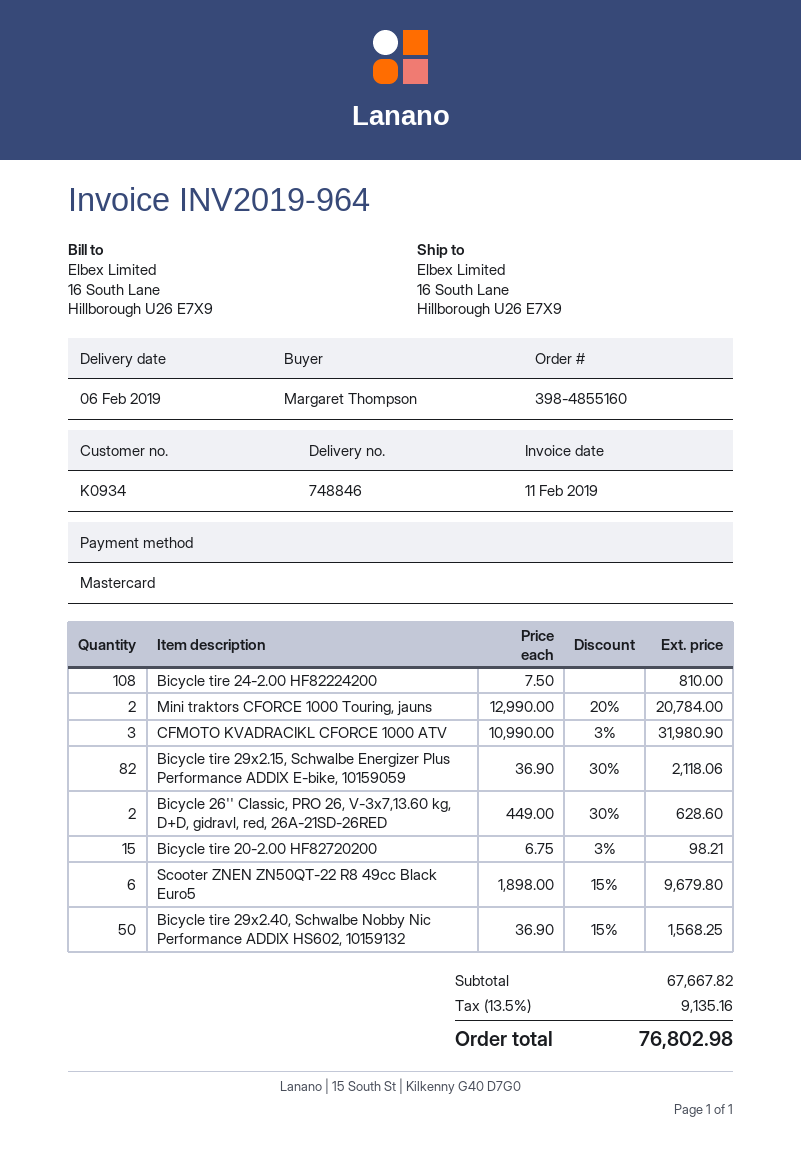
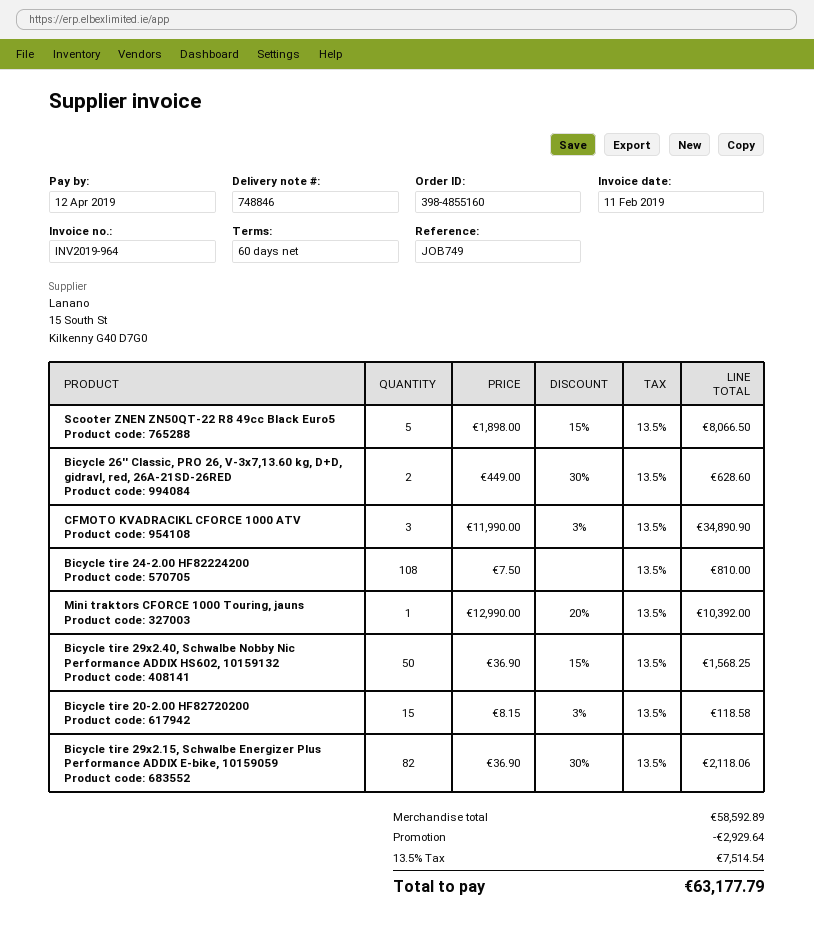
Mini traktors CFORCE 1000 Touring, jauns: 2 x 12990.00 - 20% = 20784.00 -> 1 x 12990.00 - 20% = 10392.00
CFMOTO KVADRACIKL CFORCE 1000 ATV: 3 x 10990.00 - 3% = 31980.90 -> 3 x 11990.00 - 3% = 34890.90
Bicycle tire 20-2.00 HF82720200: 15 x 6.75 - 3% = 98.21 -> 15 x 8.15 - 3% = 118.58
Scooter ZNEN ZN50QT-22 R8 49cc Black Euro5: 6 x 1898.00 - 15% = 9679.80 -> 5 x 1898.00 - 15% = 8066.50
subtotal: 67667.82 -> 58592.89
discount: none -> 2929.64
tax: 13.5% = 9135.16 -> 13.5% = 7514.54
total: 76802.98 -> 63177.79

